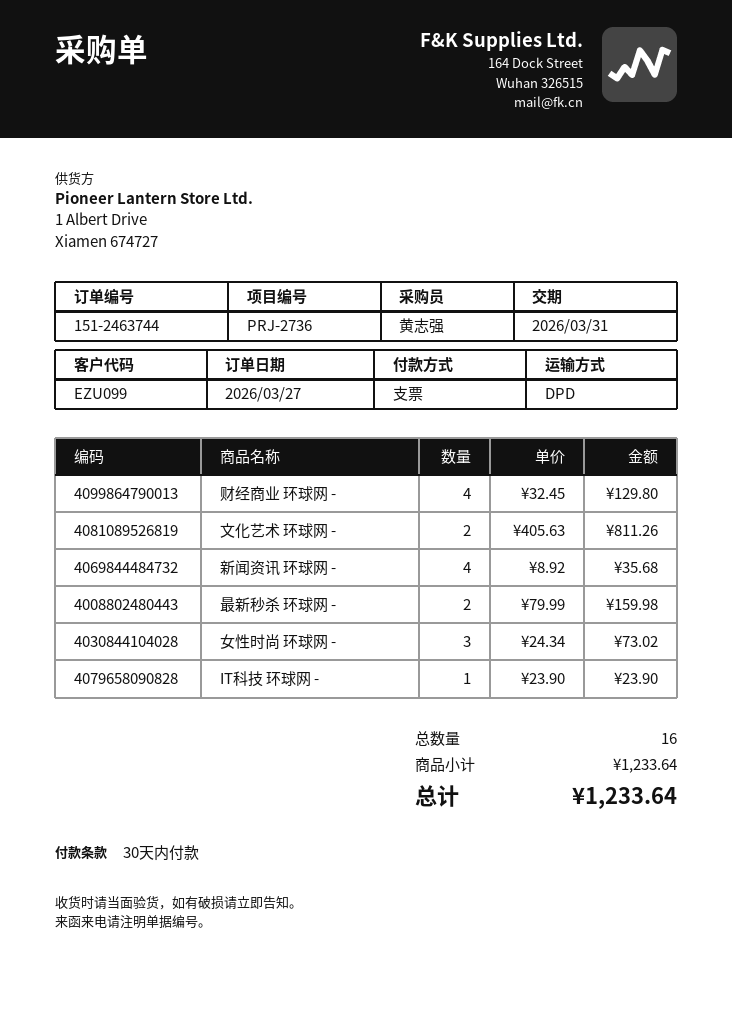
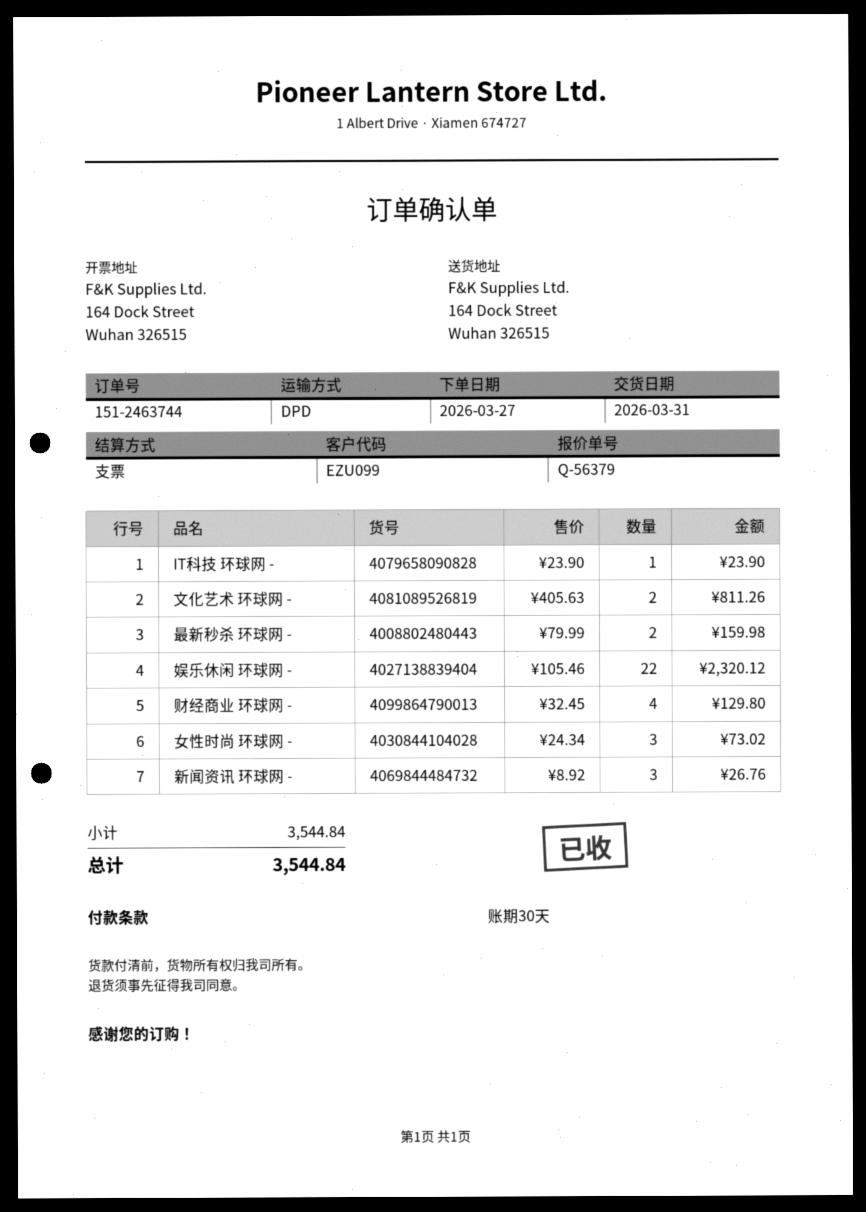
新闻资讯 环球网 -: 4 x 8.92 = 35.68 -> 3 x 8.92 = 26.76
娱乐休闲 环球网 -: none -> 22 x 105.46 = 2320.12
subtotal: 1233.64 -> 3544.84
total: 1233.64 -> 3544.84

